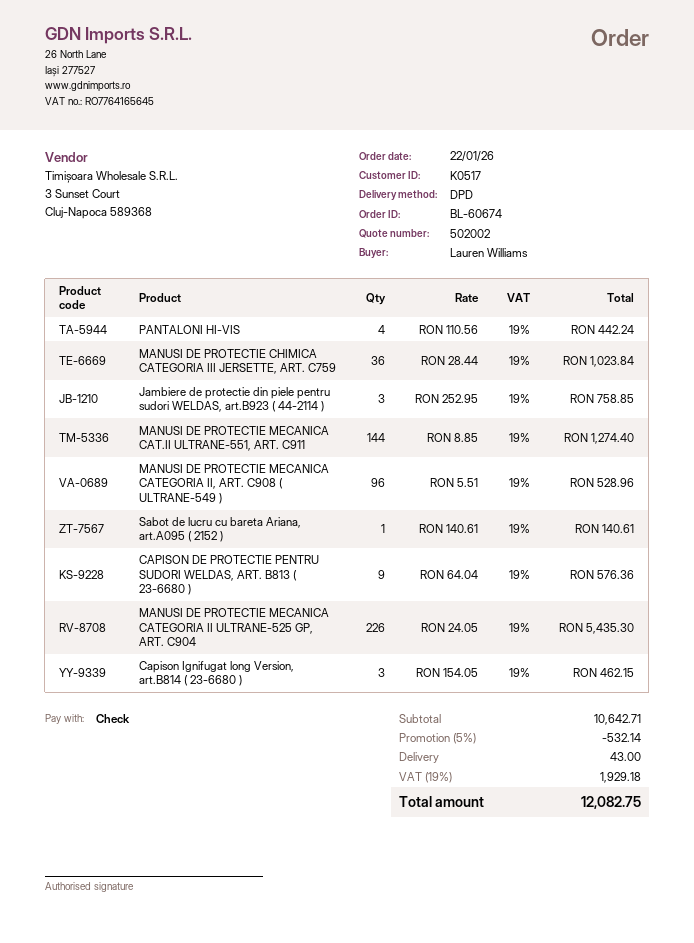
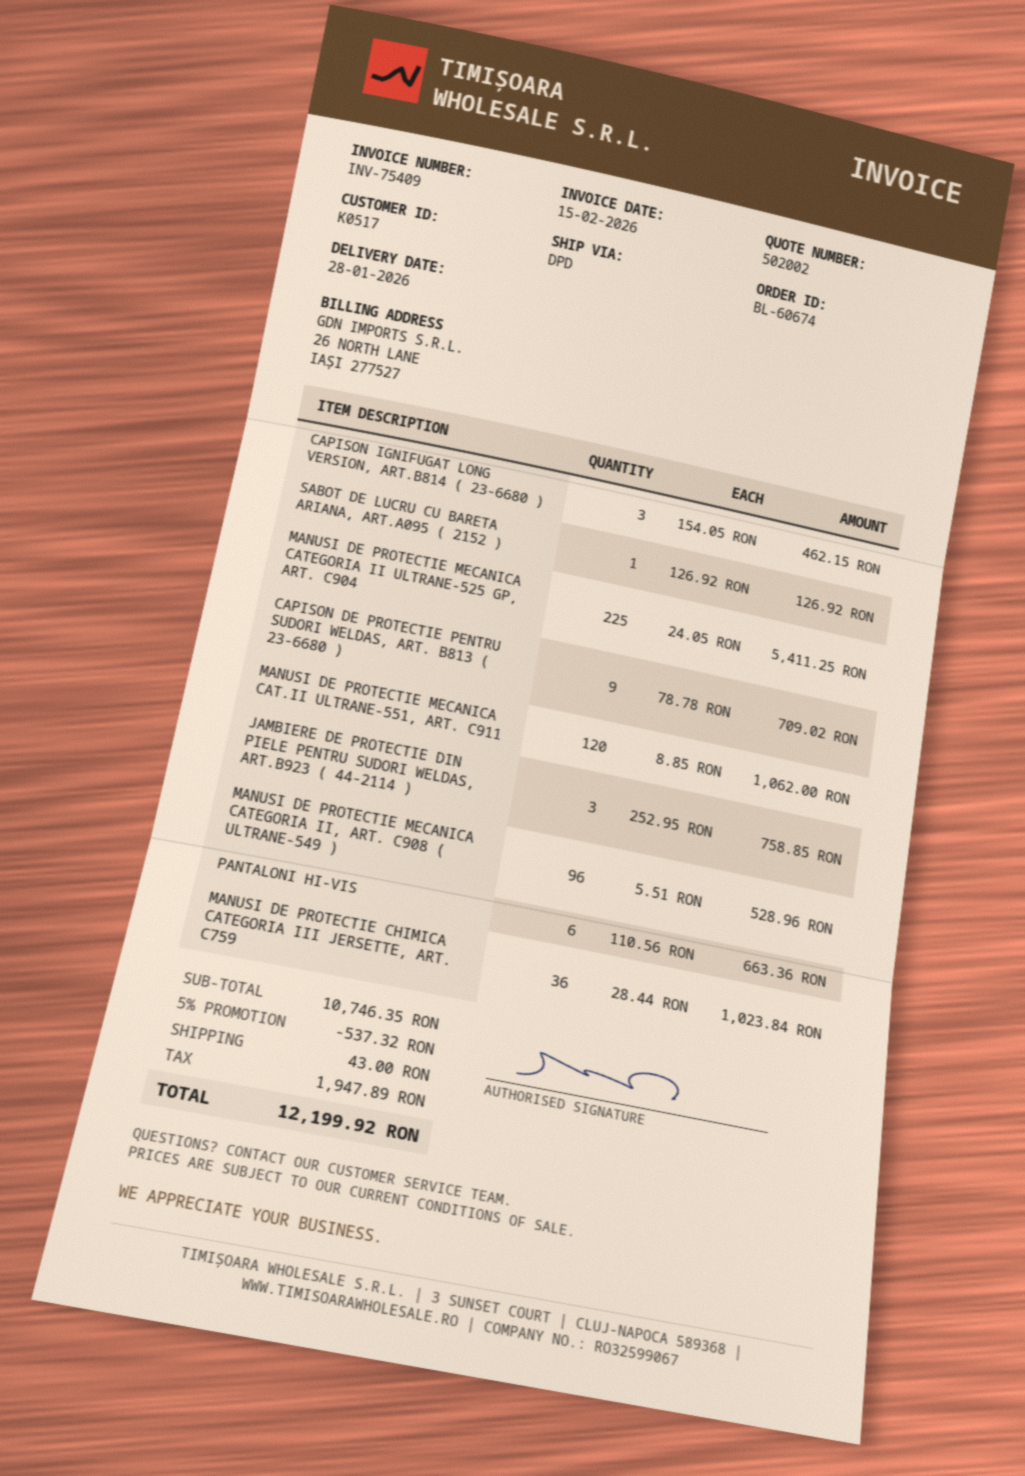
PANTALONI HI-VIS: 4 x 110.56 = 442.24 -> 6 x 110.56 = 663.36
MANUSI DE PROTECTIE MECANICA CAT.II ULTRANE-551, ART. C911: 144 x 8.85 = 1274.40 -> 120 x 8.85 = 1062.00
Sabot de lucru cu bareta Ariana, art.A095 ( 2152 ): 1 x 140.61 = 140.61 -> 1 x 126.92 = 126.92
CAPISON DE PROTECTIE PENTRU SUDORI WELDAS, ART. B813 ( 23-6680 ): 9 x 64.04 = 576.36 -> 9 x 78.78 = 709.02
MANUSI DE PROTECTIE MECANICA CATEGORIA II ULTRANE-525 GP, ART. C904: 226 x 24.05 = 5435.30 -> 225 x 24.05 = 5411.25
subtotal: 10642.71 -> 10746.35
discount: 5% = 532.14 -> 5% = 537.32
tax: 1929.18 -> 1947.89
total: 12082.75 -> 12199.92

